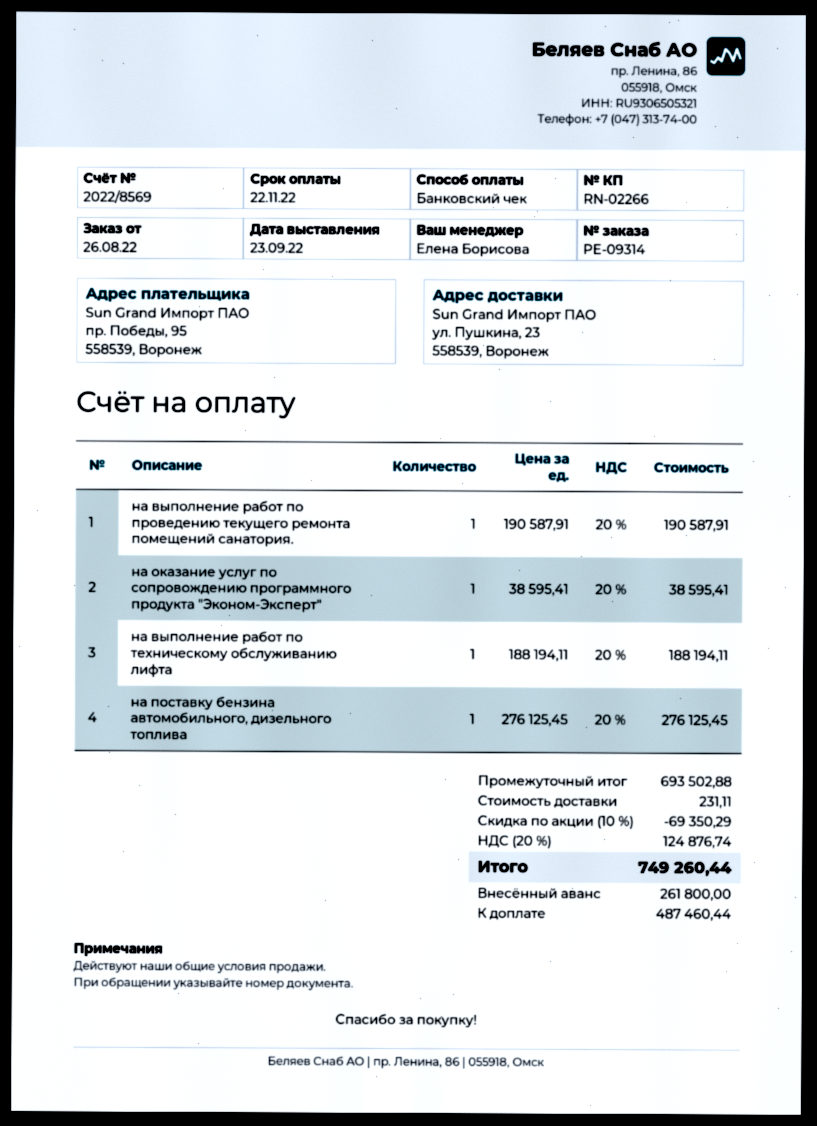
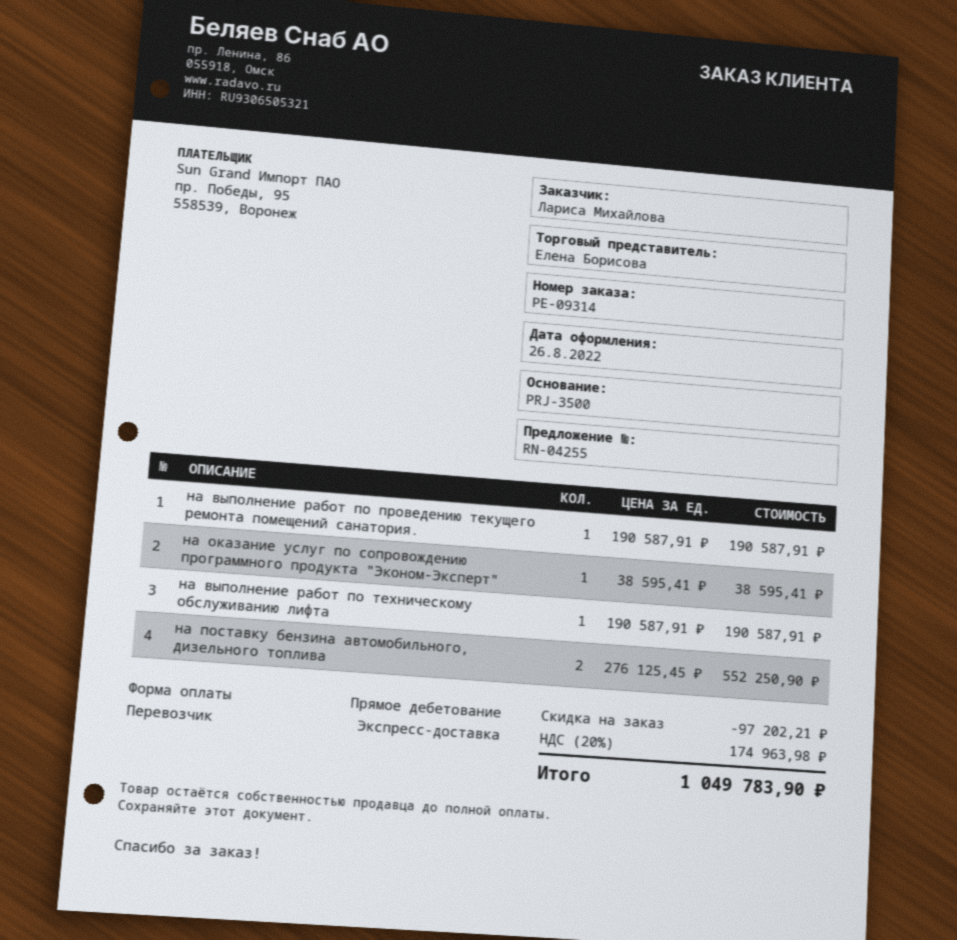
quote number: RN-02266 -> RN-04255
payment method: cheque -> direct debit
на выполнение работ по техническому обслуживанию лифта: 1 x 188194.11 = 188194.11 -> 1 x 190587.91 = 190587.91
на поставку бензина автомобильного, дизельного топлива: 1 x 276125.45 = 276125.45 -> 2 x 276125.45 = 552250.90
discount: 69350.29 -> 97202.21
shipping: 231.11 -> none
tax: 20% = 124876.74 -> 20% = 174963.98
total: 749260.44 -> 1049783.90

